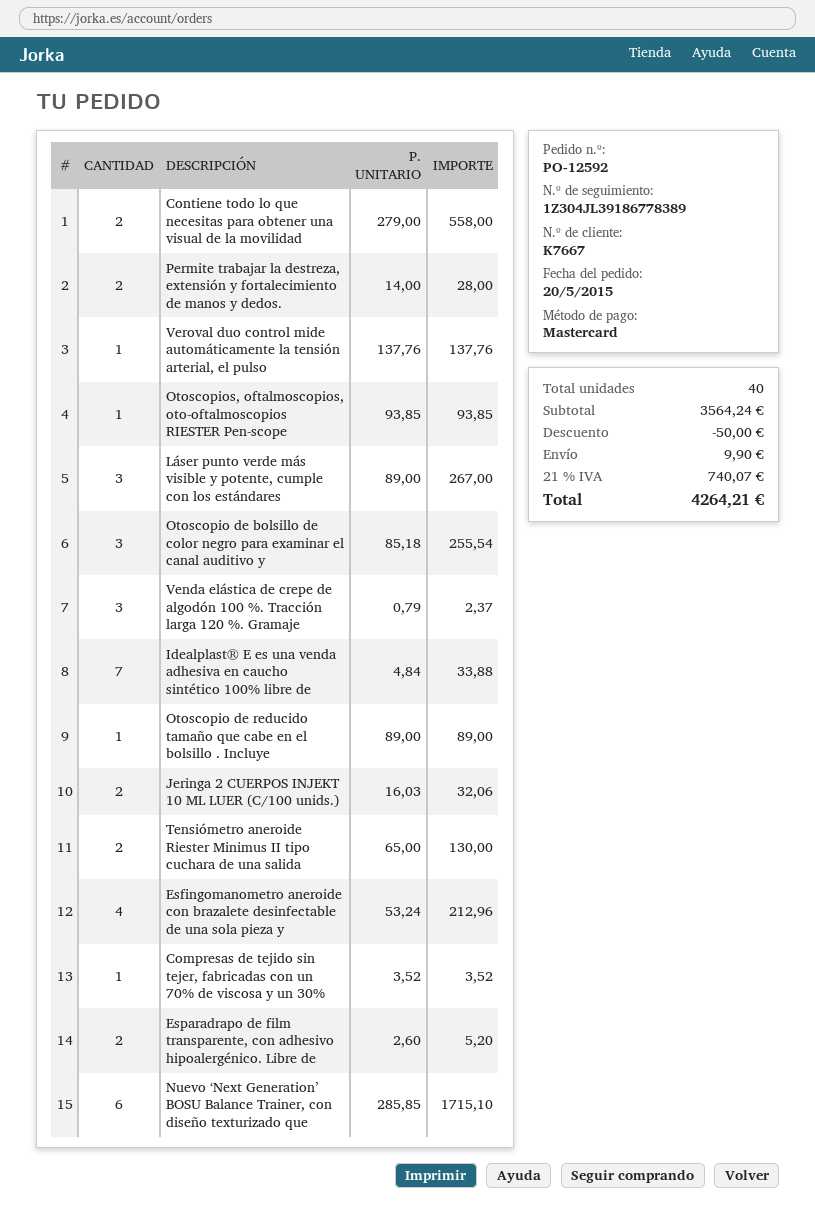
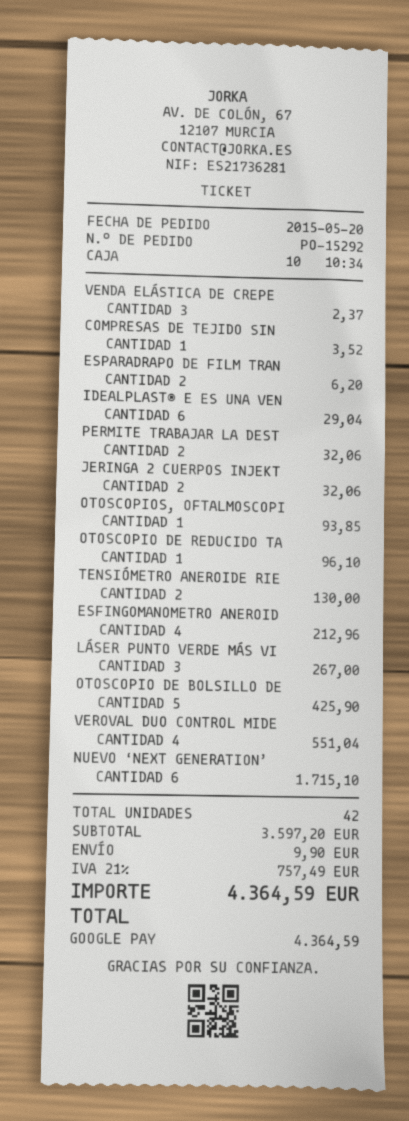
order number: PO-12592 -> PO-15292
payment method: Mastercard -> Google Pay
Contiene todo lo que necesitas para obtener una visual de la movilidad: 2 for 558.00 -> none
Permite trabajar la destreza, extensión y fortalecimiento de manos y dedos.: 2 for 28.00 -> 2 for 32.06
Veroval duo control mide automáticamente la tensión arterial, el pulso: 1 for 137.76 -> 4 for 551.04
Otoscopio de bolsillo de color negro para examinar el canal auditivo y: 3 for 255.54 -> 5 for 425.90
Idealplast® E es una venda adhesiva en caucho sintético 100% libre de: 7 for 33.88 -> 6 for 29.04
Otoscopio de reducido tamaño que cabe en el bolsillo . Incluye: 1 for 89.00 -> 1 for 96.10
Esparadrapo de film transparente, con adhesivo hipoalergénico. Libre de: 2 for 5.20 -> 2 for 6.20
total quantity: 40 -> 42
subtotal: 3564.24 -> 3597.20
discount: 50.00 -> none
tax: 21% = 740.07 -> 21% = 757.49
total: 4264.21 -> 4364.59

